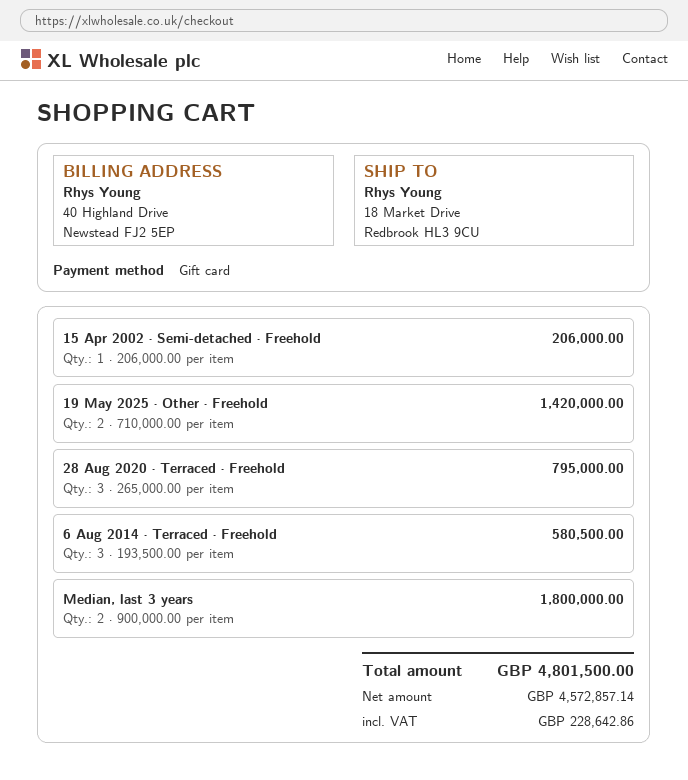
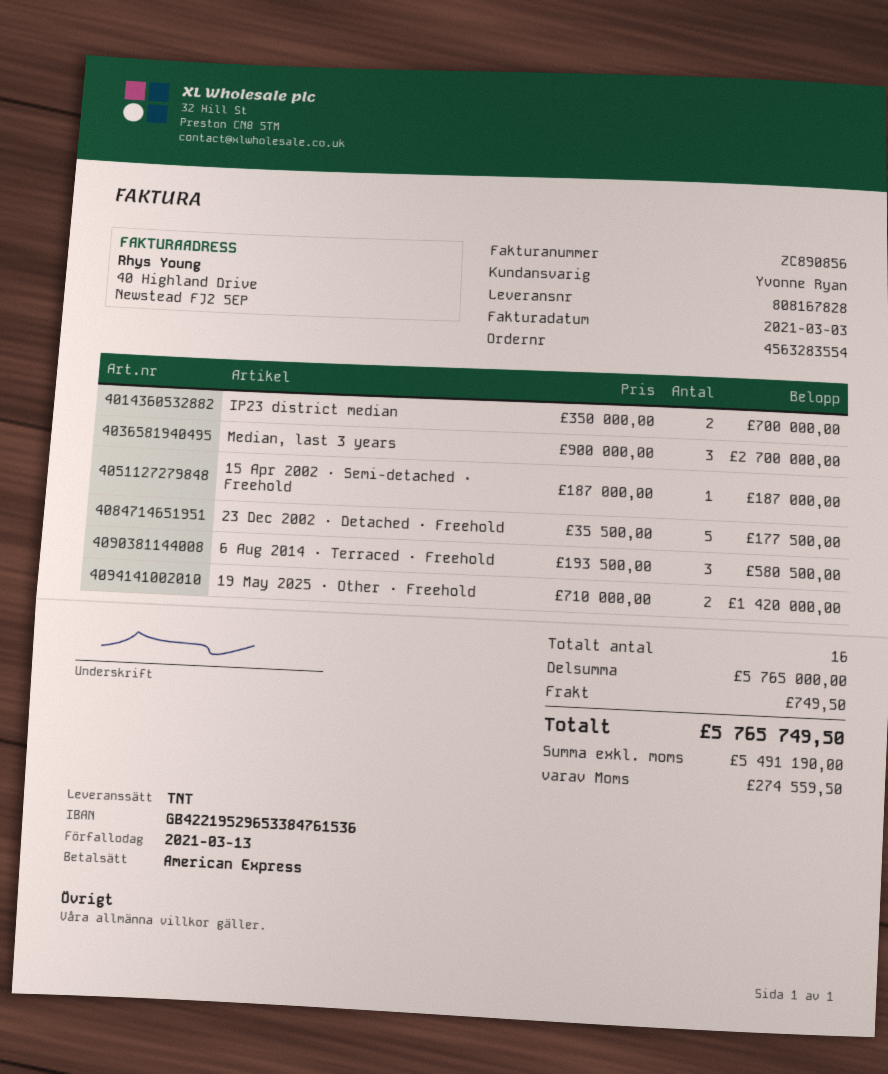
payment method: gift card -> American Express
15 Apr 2002 · Semi-detached · Freehold: 1 x 206000.00 = 206000.00 -> 1 x 187000.00 = 187000.00
28 Aug 2020 · Terraced · Freehold: 3 x 265000.00 = 795000.00 -> none
Median, last 3 years: 2 x 900000.00 = 1800000.00 -> 3 x 900000.00 = 2700000.00
IP23 district median: none -> 2 x 350000.00 = 700000.00
23 Dec 2002 · Detached · Freehold: none -> 5 x 35500.00 = 177500.00
shipping: none -> 749.50
net: 4572857.14 -> 5491190.00
tax: 228642.86 -> 274559.50
total: 4801500.00 -> 5765749.50

